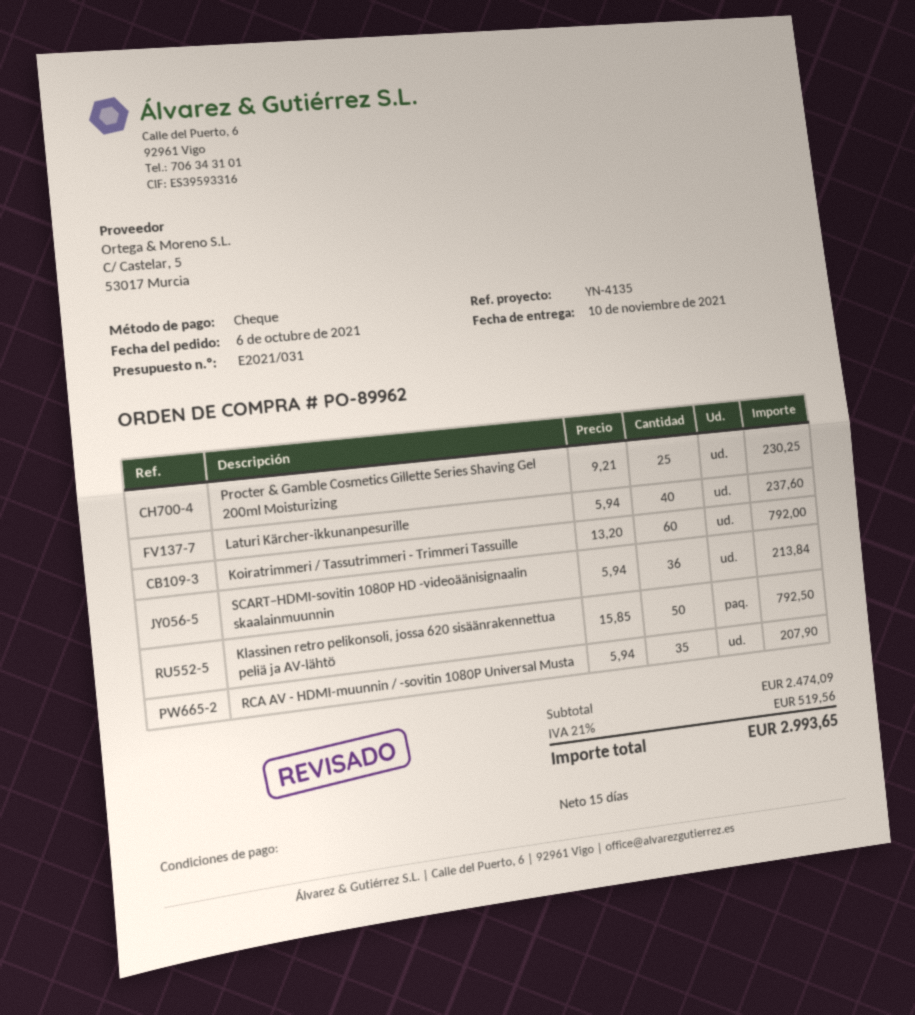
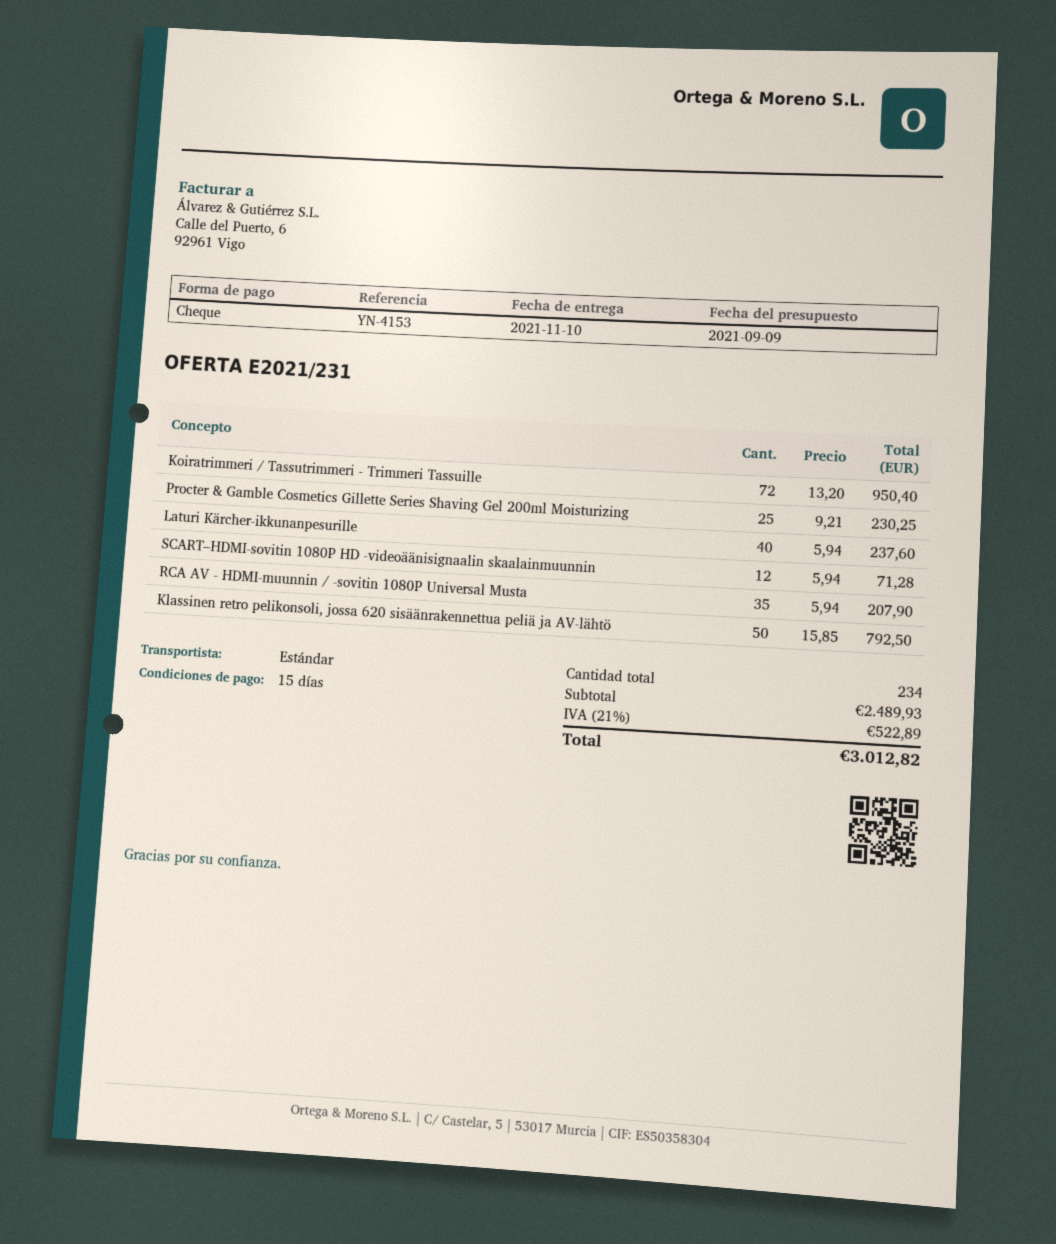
quote number: E2021/031 -> E2021/231
reference: YN-4135 -> YN-4153
Koiratrimmeri / Tassutrimmeri - Trimmeri Tassuille: 60 x 13.20 = 792.00 -> 72 x 13.20 = 950.40
SCART–HDMI-sovitin 1080P HD -videoäänisignaalin skaalainmuunnin: 36 x 5.94 = 213.84 -> 12 x 5.94 = 71.28
subtotal: 2474.09 -> 2489.93
tax: 21% = 519.56 -> 21% = 522.89
total: 2993.65 -> 3012.82

